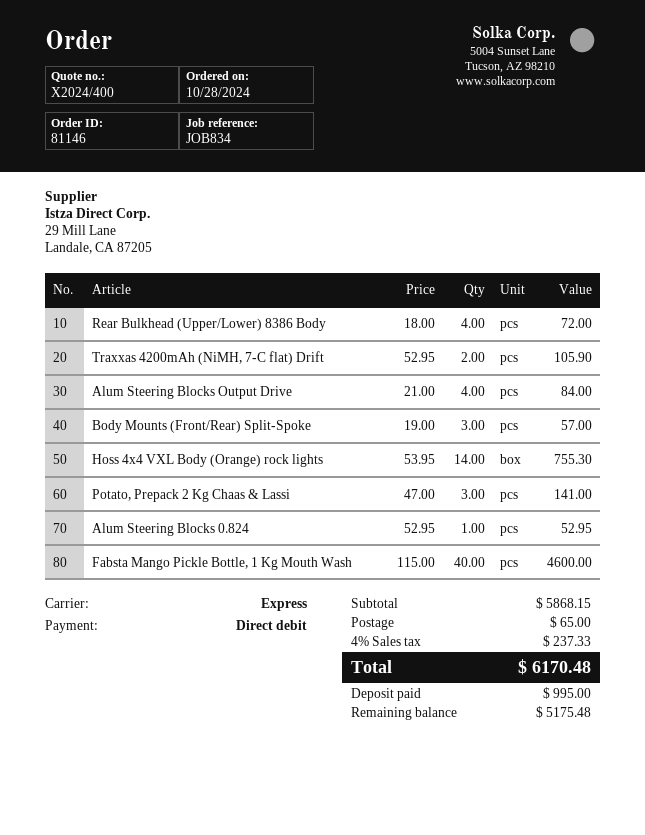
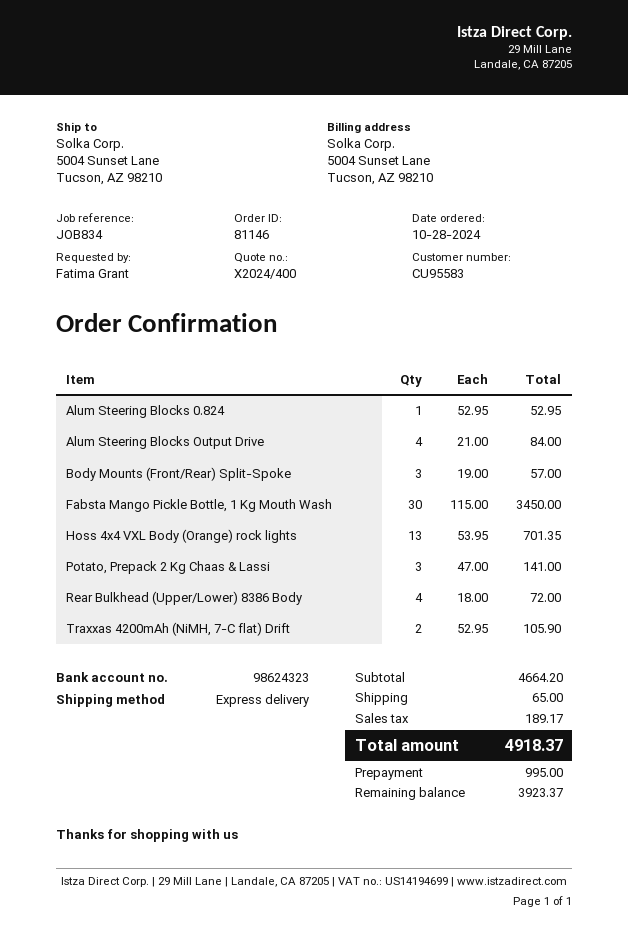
Hoss 4x4 VXL Body (Orange) rock lights: 14 x 53.95 = 755.30 -> 13 x 53.95 = 701.35
Fabsta Mango Pickle Bottle, 1 Kg Mouth Wash: 40 x 115.00 = 4600.00 -> 30 x 115.00 = 3450.00
subtotal: 5868.15 -> 4664.20
tax: 237.33 -> 189.17
total: 6170.48 -> 4918.37
balance: 5175.48 -> 3923.37

